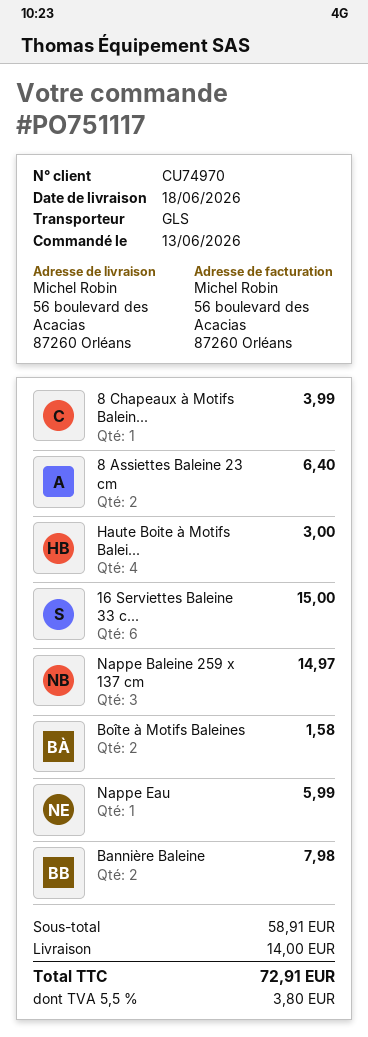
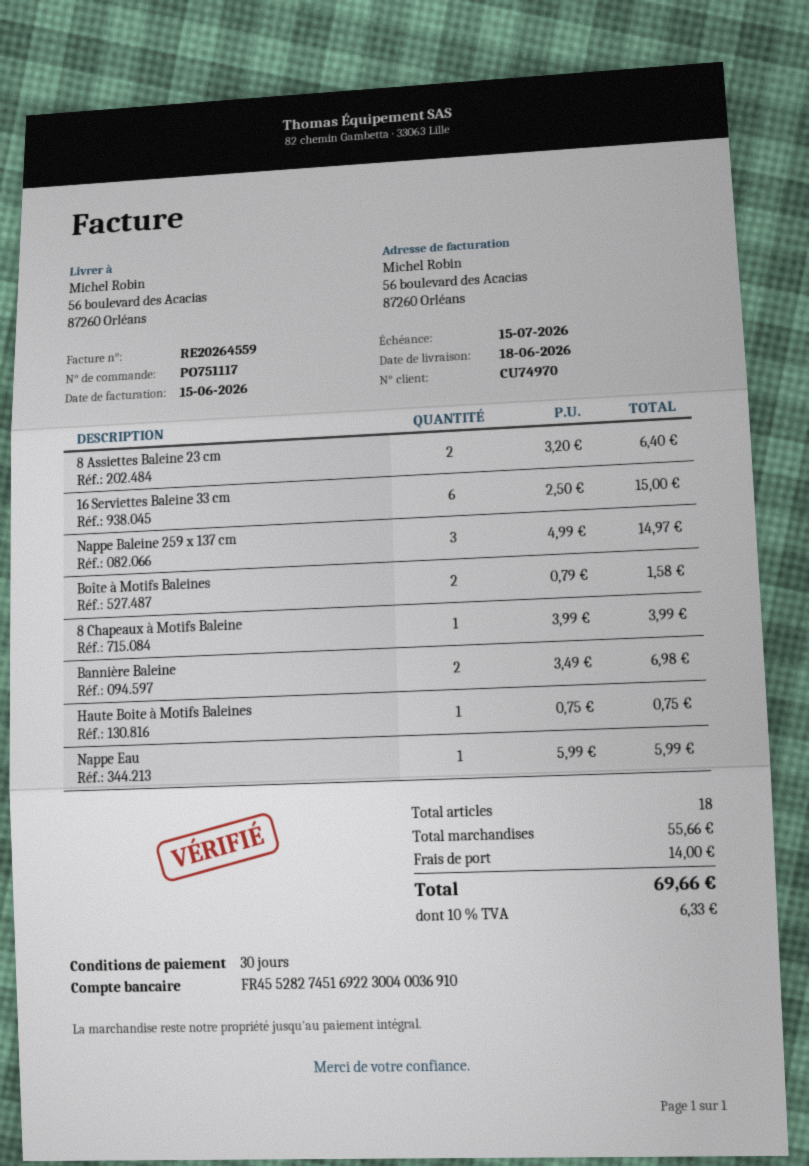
Haute Boite à Motifs Balei...: 4 for 3.00 -> 1 for 0.75
Bannière Baleine: 2 for 7.98 -> 2 for 6.98
subtotal: 58.91 -> 55.66
tax: 5.5% = 3.80 -> 10% = 6.33
total: 72.91 -> 69.66

